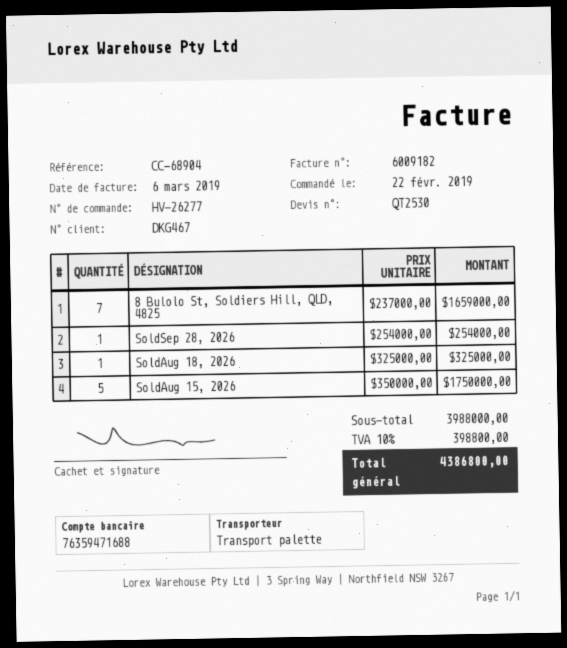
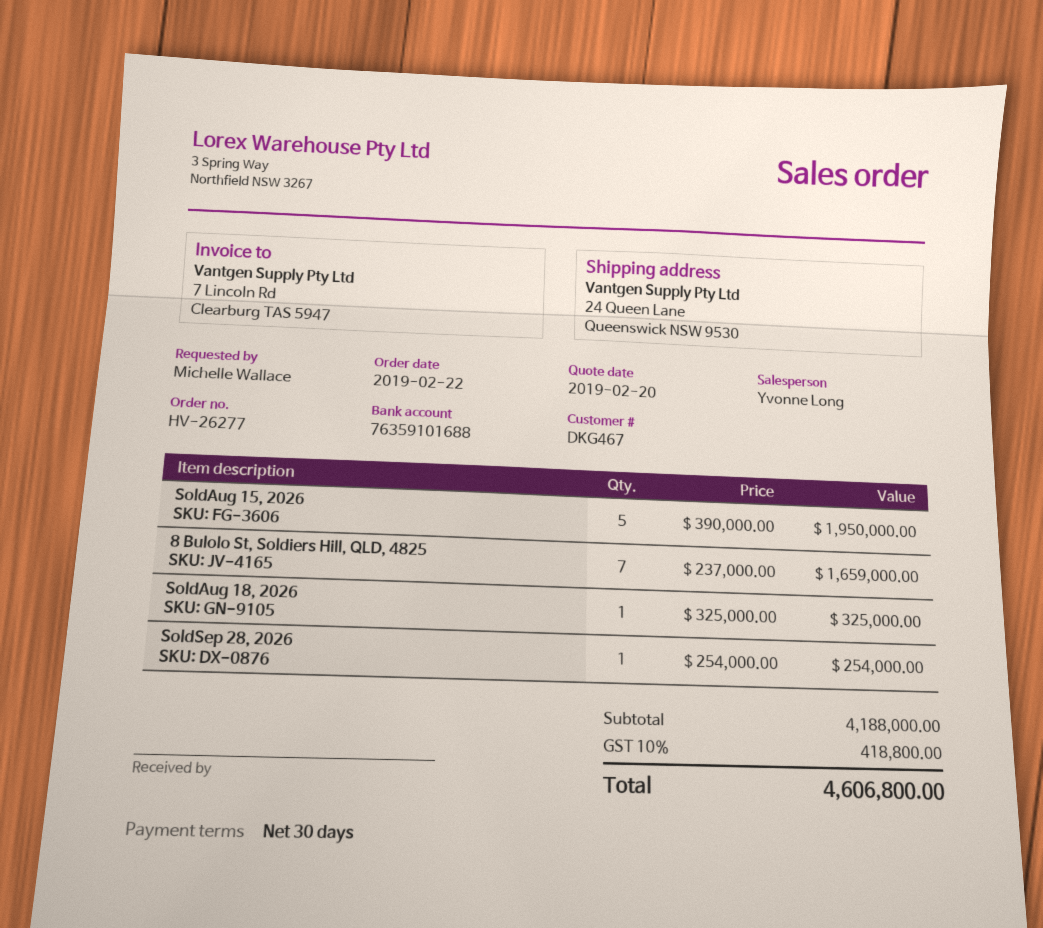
bank account: 76359471688 -> 76359101688
SoldAug 15, 2026: 5 x 350000.00 = 1750000.00 -> 5 x 390000.00 = 1950000.00
subtotal: 3988000.00 -> 4188000.00
tax: 10% = 398800.00 -> 10% = 418800.00
total: 4386800.00 -> 4606800.00

